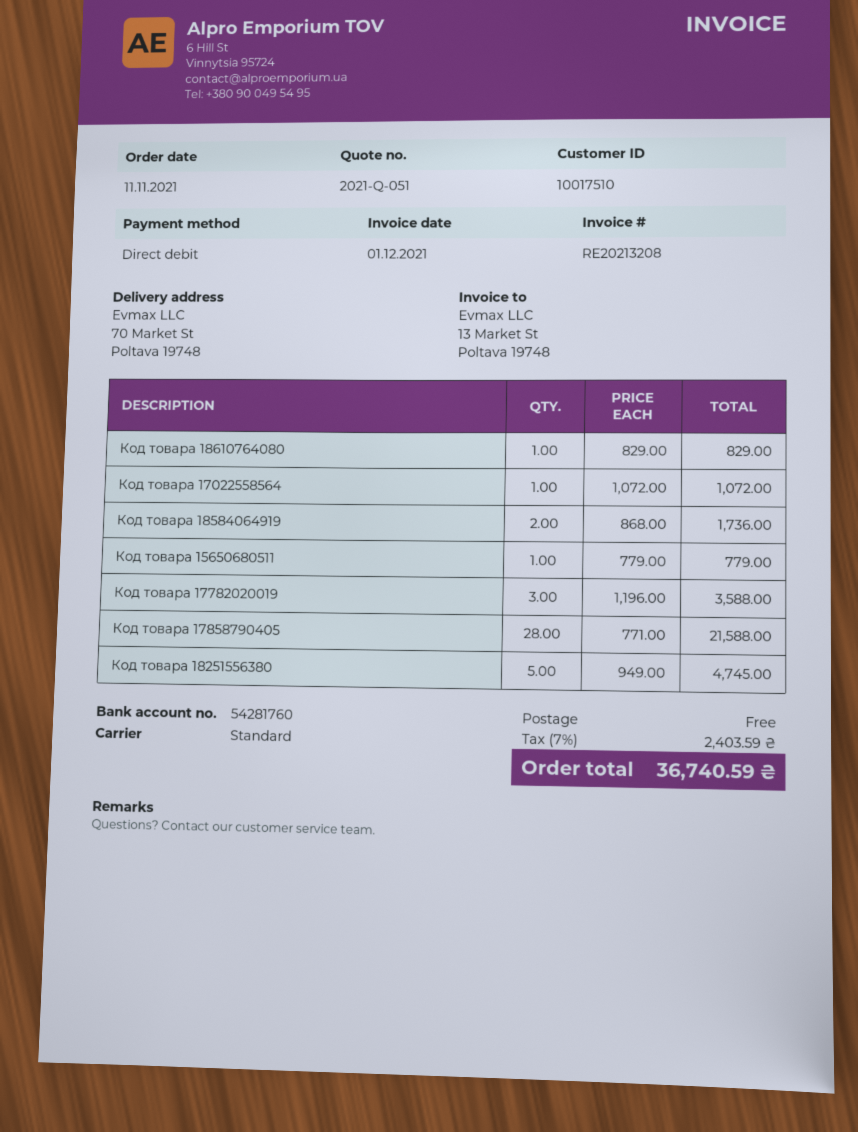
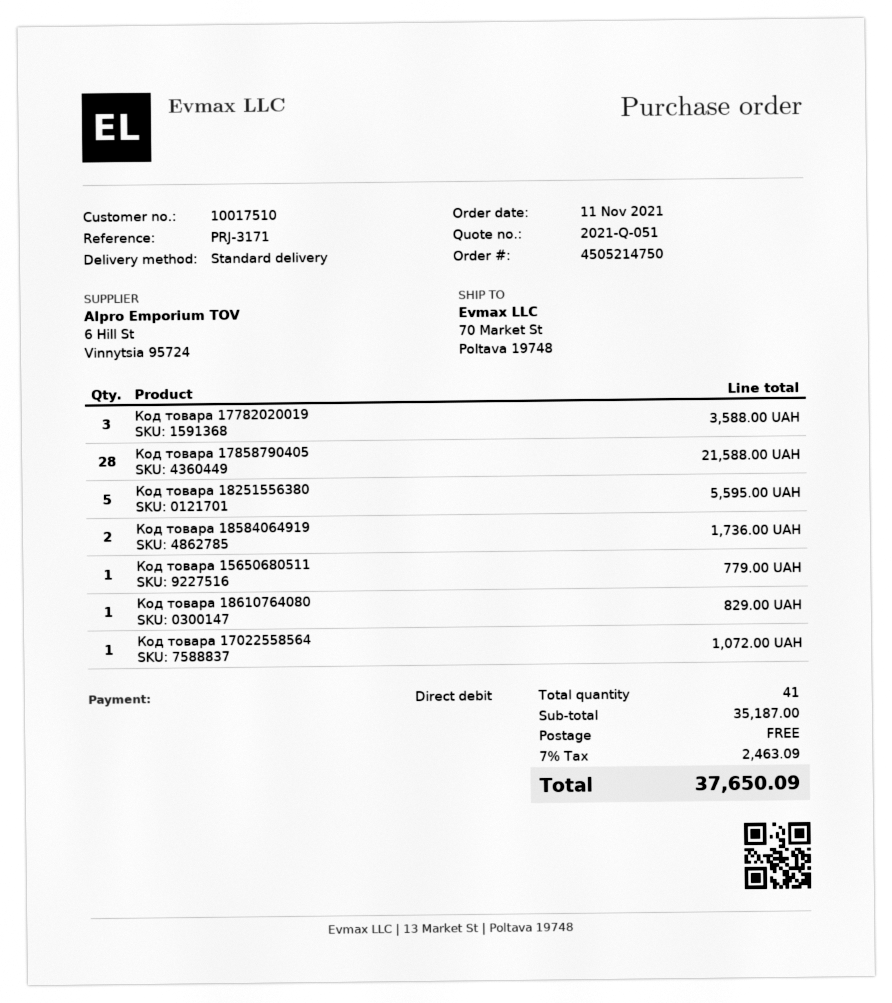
Код товара 18251556380: 5 for 4745.00 -> 5 for 5595.00
tax: 7% = 2403.59 -> 7% = 2463.09
total: 36740.59 -> 37650.09

